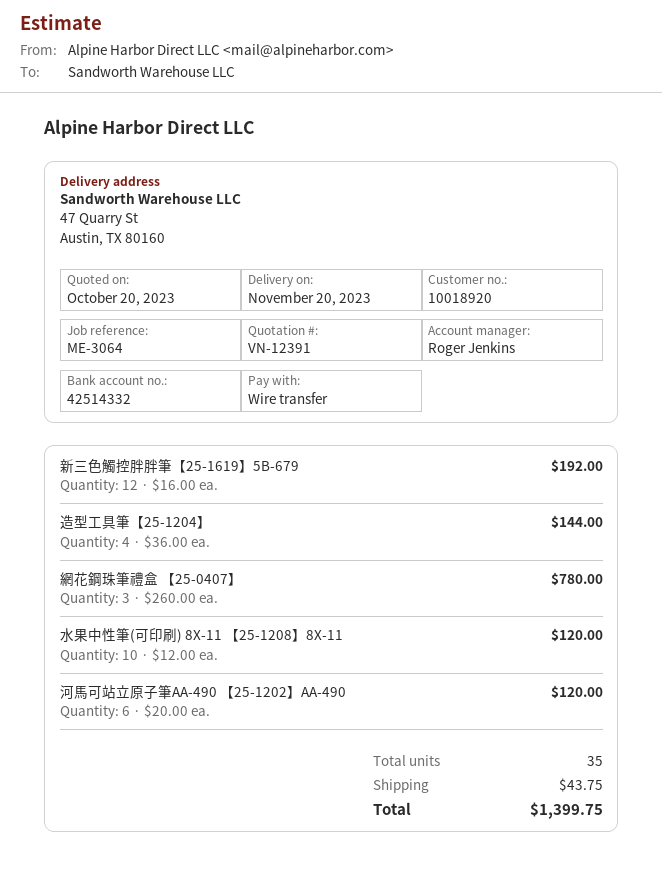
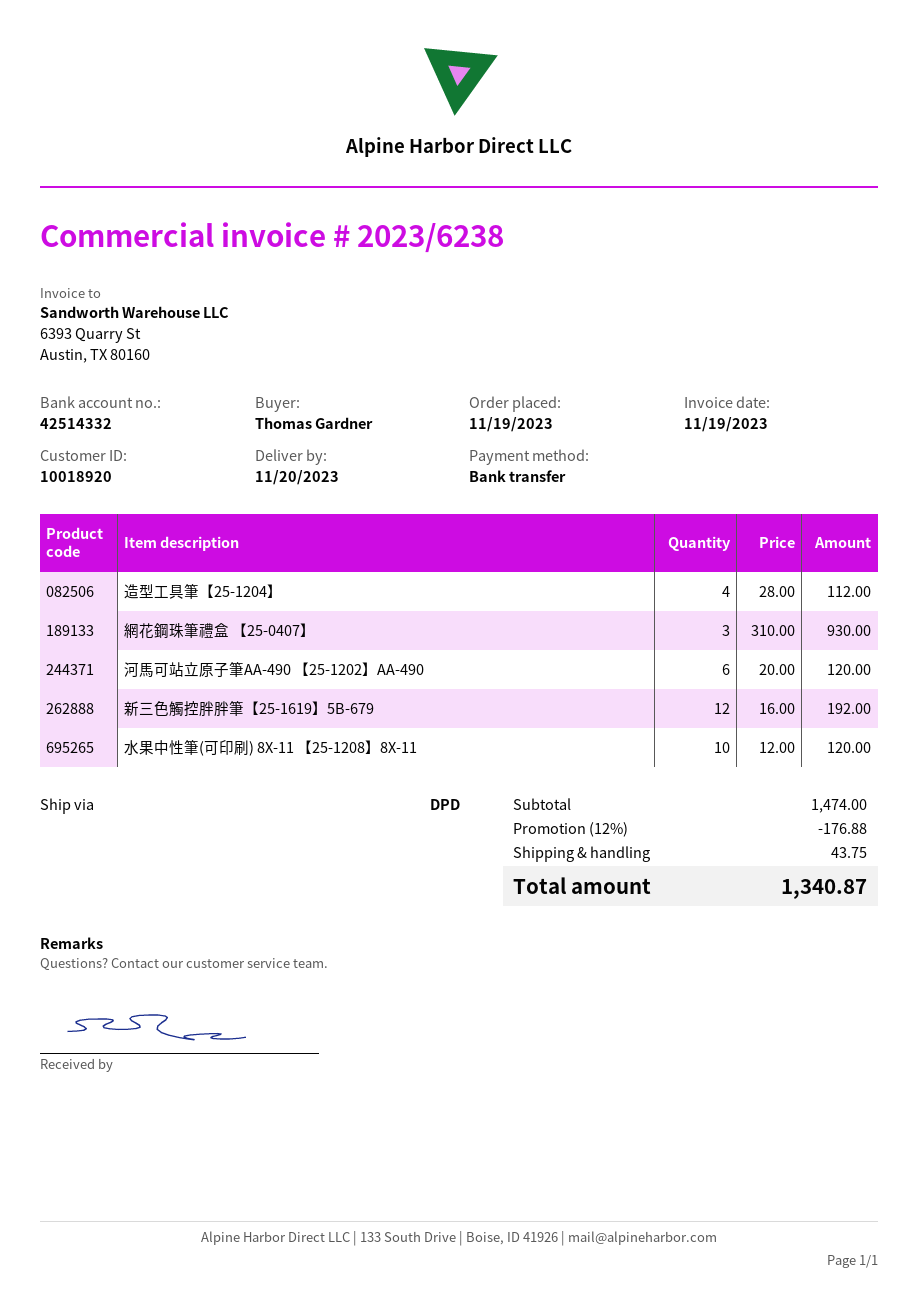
造型工具筆【25-1204】: 4 x 36.00 = 144.00 -> 4 x 28.00 = 112.00
網花鋼珠筆禮盒 【25-0407】: 3 x 260.00 = 780.00 -> 3 x 310.00 = 930.00
discount: none -> 12% = 176.88
total: 1399.75 -> 1340.87

